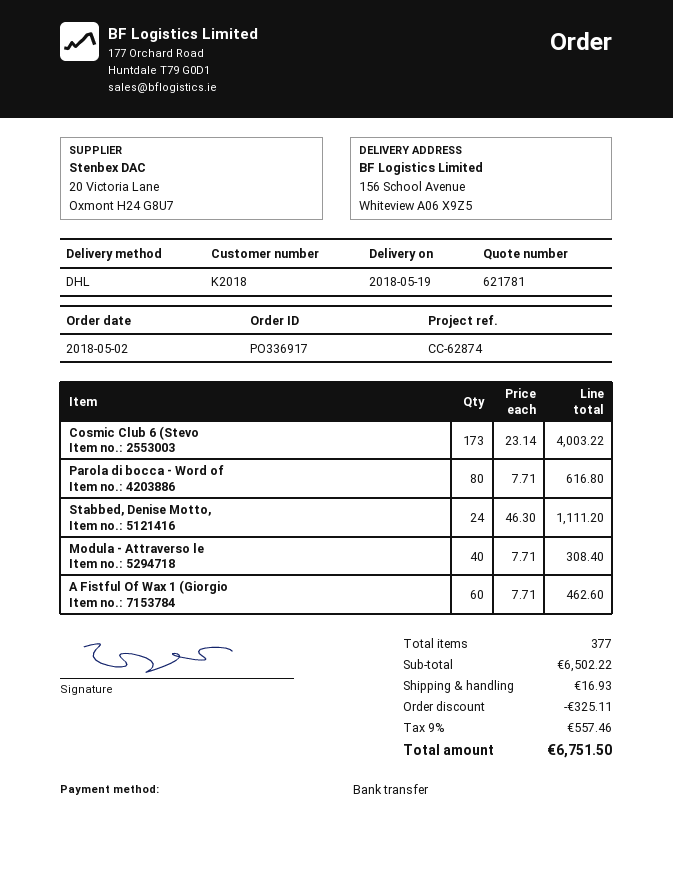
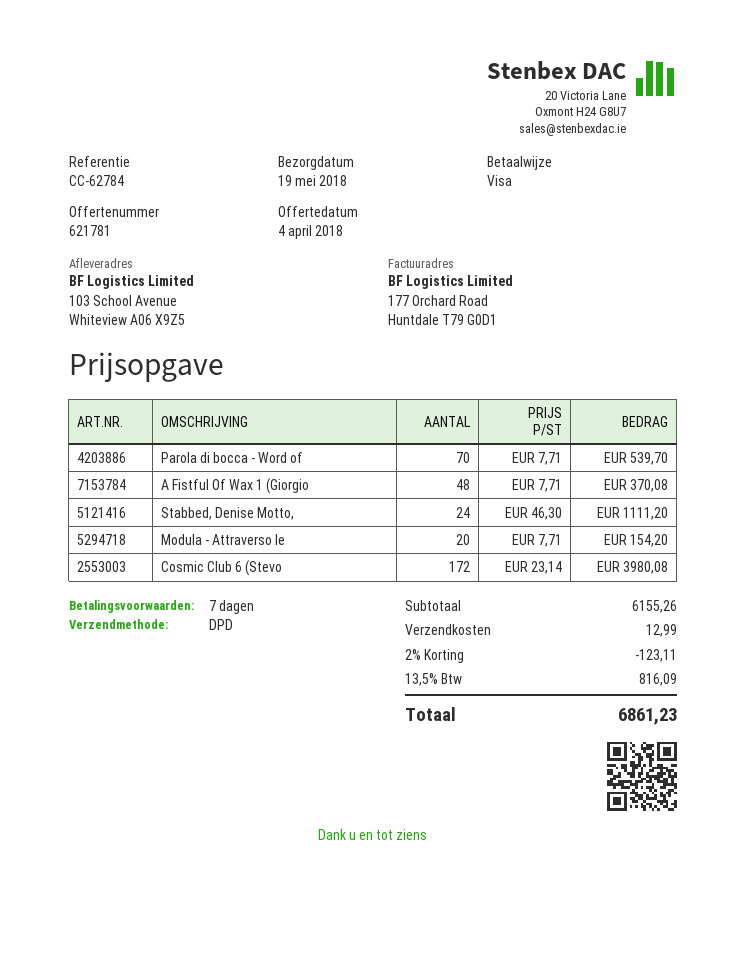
reference: CC-62874 -> CC-62784
payment method: bank transfer -> Visa
shipping method: DHL -> DPD
ship to: 156 School Avenue, Whiteview A06 X9Z5 -> 103 School Avenue, Whiteview A06 X9Z5
Cosmic Club 6 (Stevo: 173 x 23.14 = 4003.22 -> 172 x 23.14 = 3980.08
Parola di bocca - Word of: 80 x 7.71 = 616.80 -> 70 x 7.71 = 539.70
Modula - Attraverso le: 40 x 7.71 = 308.40 -> 20 x 7.71 = 154.20
A Fistful Of Wax 1 (Giorgio: 60 x 7.71 = 462.60 -> 48 x 7.71 = 370.08
subtotal: 6502.22 -> 6155.26
discount: 325.11 -> 123.11
shipping: 16.93 -> 12.99
tax: 9% = 557.46 -> 13.5% = 816.09
total: 6751.50 -> 6861.23

